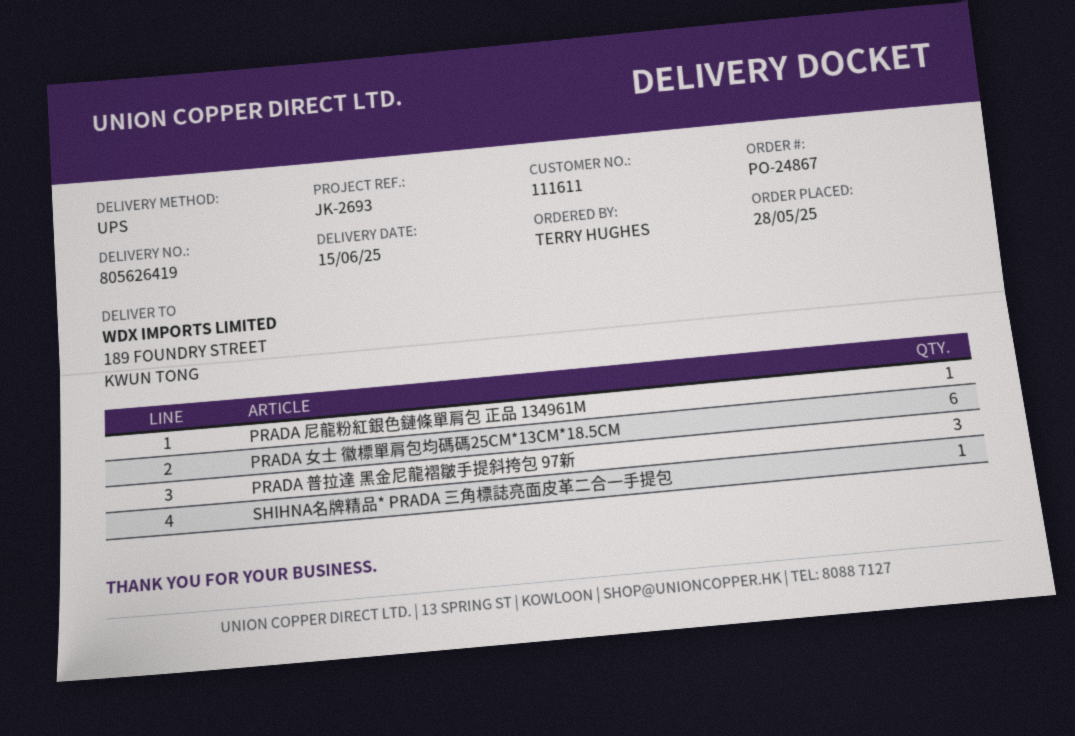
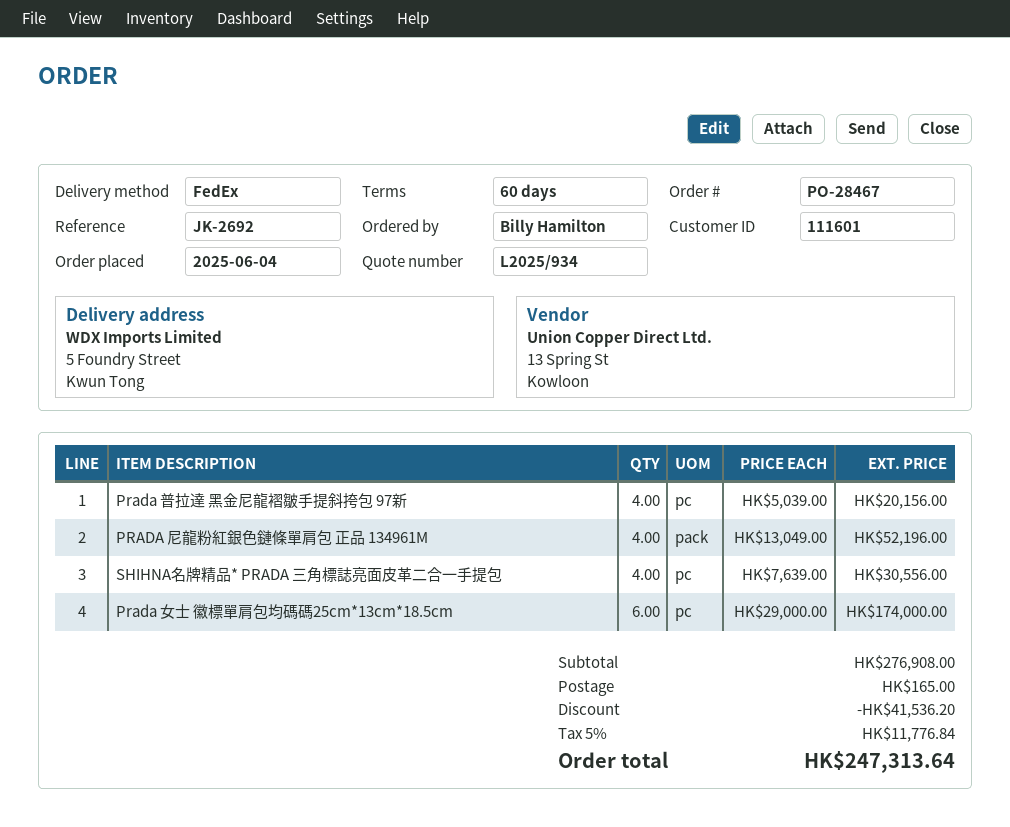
order number: PO-24867 -> PO-28467
order date: 2025-05-28 -> 2025-06-04
customer number: 111611 -> 111601
reference: JK-2693 -> JK-2692
ordered by: TERRY HUGHES -> Billy Hamilton
shipping method: UPS -> FedEx
ship to: 189 FOUNDRY STREET, KWUN TONG -> 5 Foundry Street, Kwun Tong
PRADA 尼龍粉紅銀色鏈條單肩包 正品 134961M: 1 -> 4
PRADA 普拉達 黑金尼龍褶皺手提斜挎包 97新: 3 -> 4
SHIHNA名牌精品* PRADA 三角標誌亮面皮革二合一手提包: 1 -> 4

